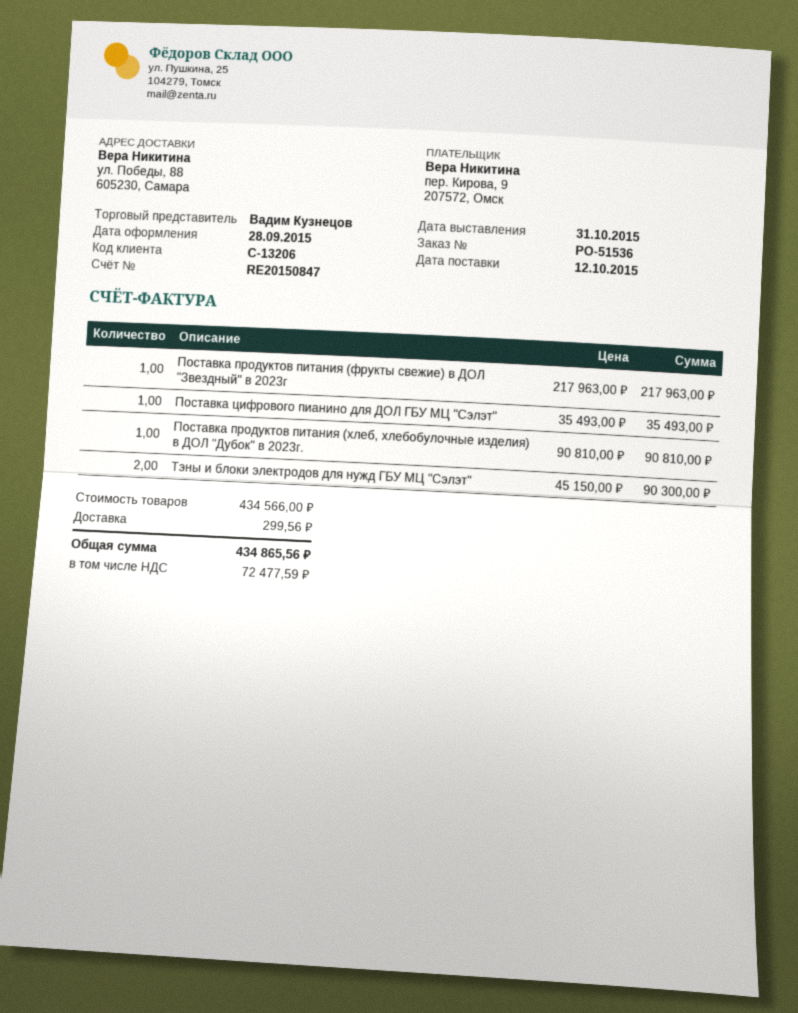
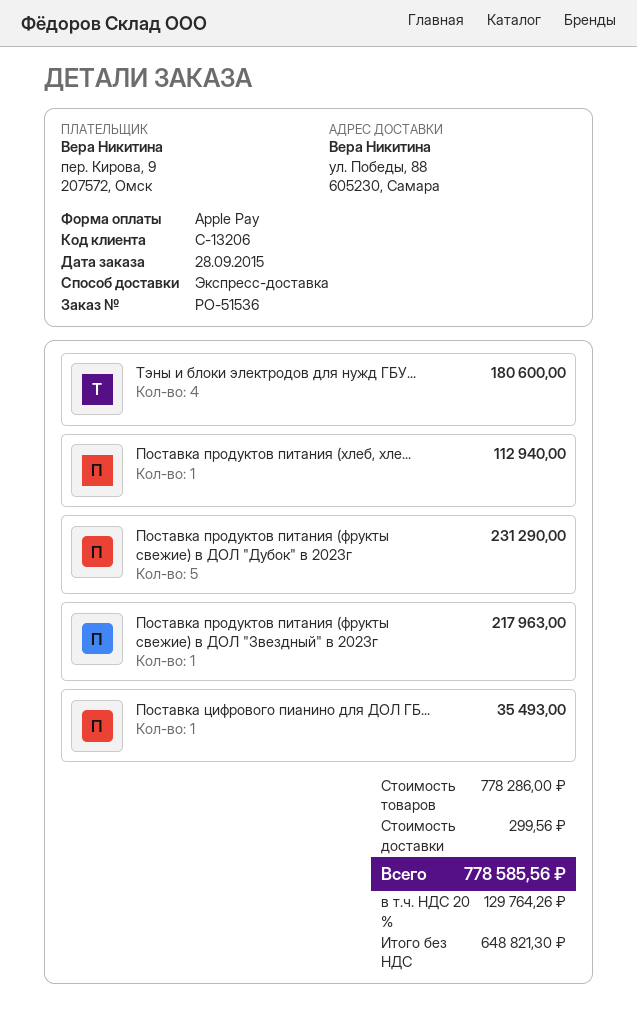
Поставка продуктов питания (хлеб, хлебобулочные изделия) в ДОЛ "Дубок" в 2023г.: 1 for 90810.00 -> 1 for 112940.00
Тэны и блоки электродов для нужд ГБУ МЦ "Сэлэт": 2 for 90300.00 -> 4 for 180600.00
Поставка продуктов питания (фрукты свежие) в ДОЛ "Дубок" в 2023г: none -> 5 for 231290.00
subtotal: 434566.00 -> 778286.00
tax: 72477.59 -> 129764.26
total: 434865.56 -> 778585.56

